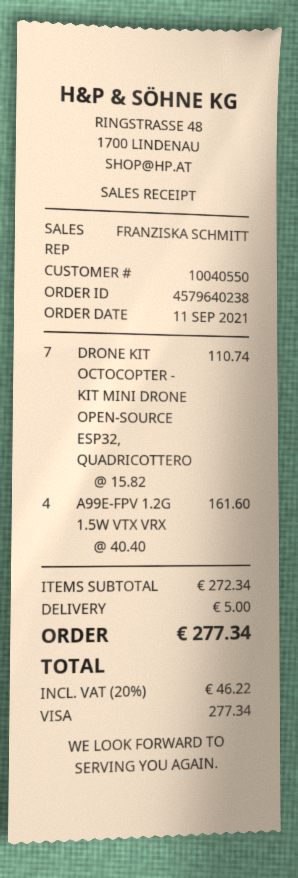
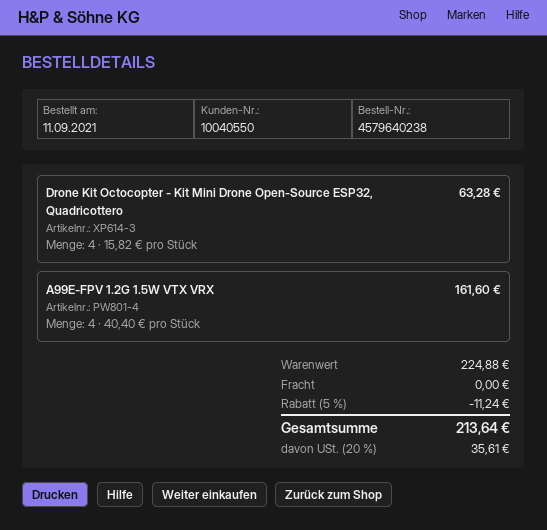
DRONE KIT OCTOCOPTER - KIT MINI DRONE OPEN‑SOURCE ESP32, QUADRICOTTERO: 7 x 15.82 = 110.74 -> 4 x 15.82 = 63.28
subtotal: 272.34 -> 224.88
discount: none -> 5% = 11.24
shipping: 5.00 -> 0.00
tax: 20% = 46.22 -> 20% = 35.61
total: 277.34 -> 213.64

